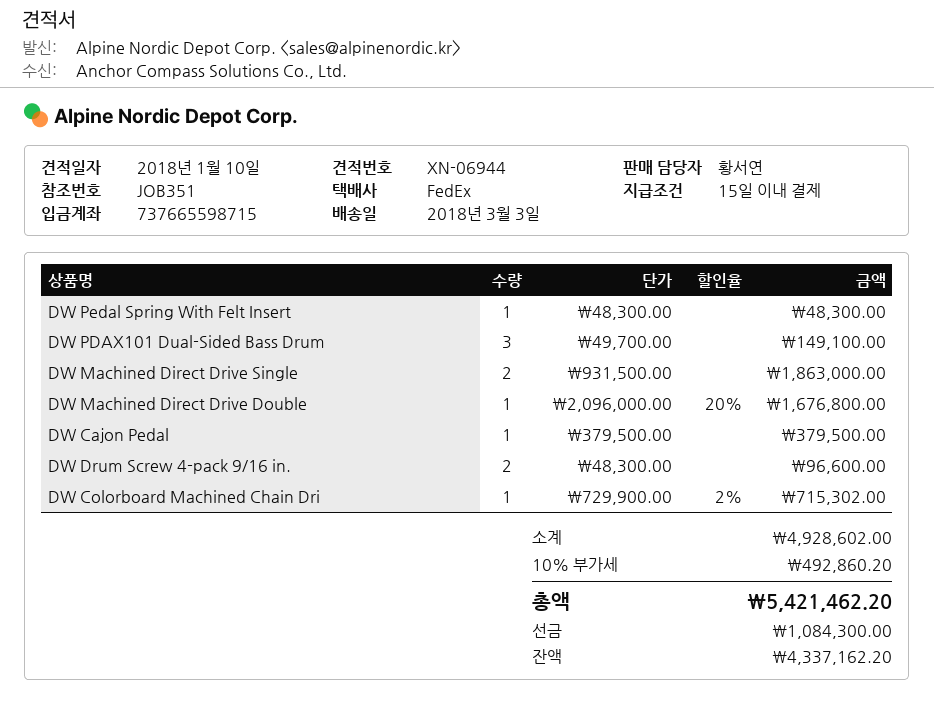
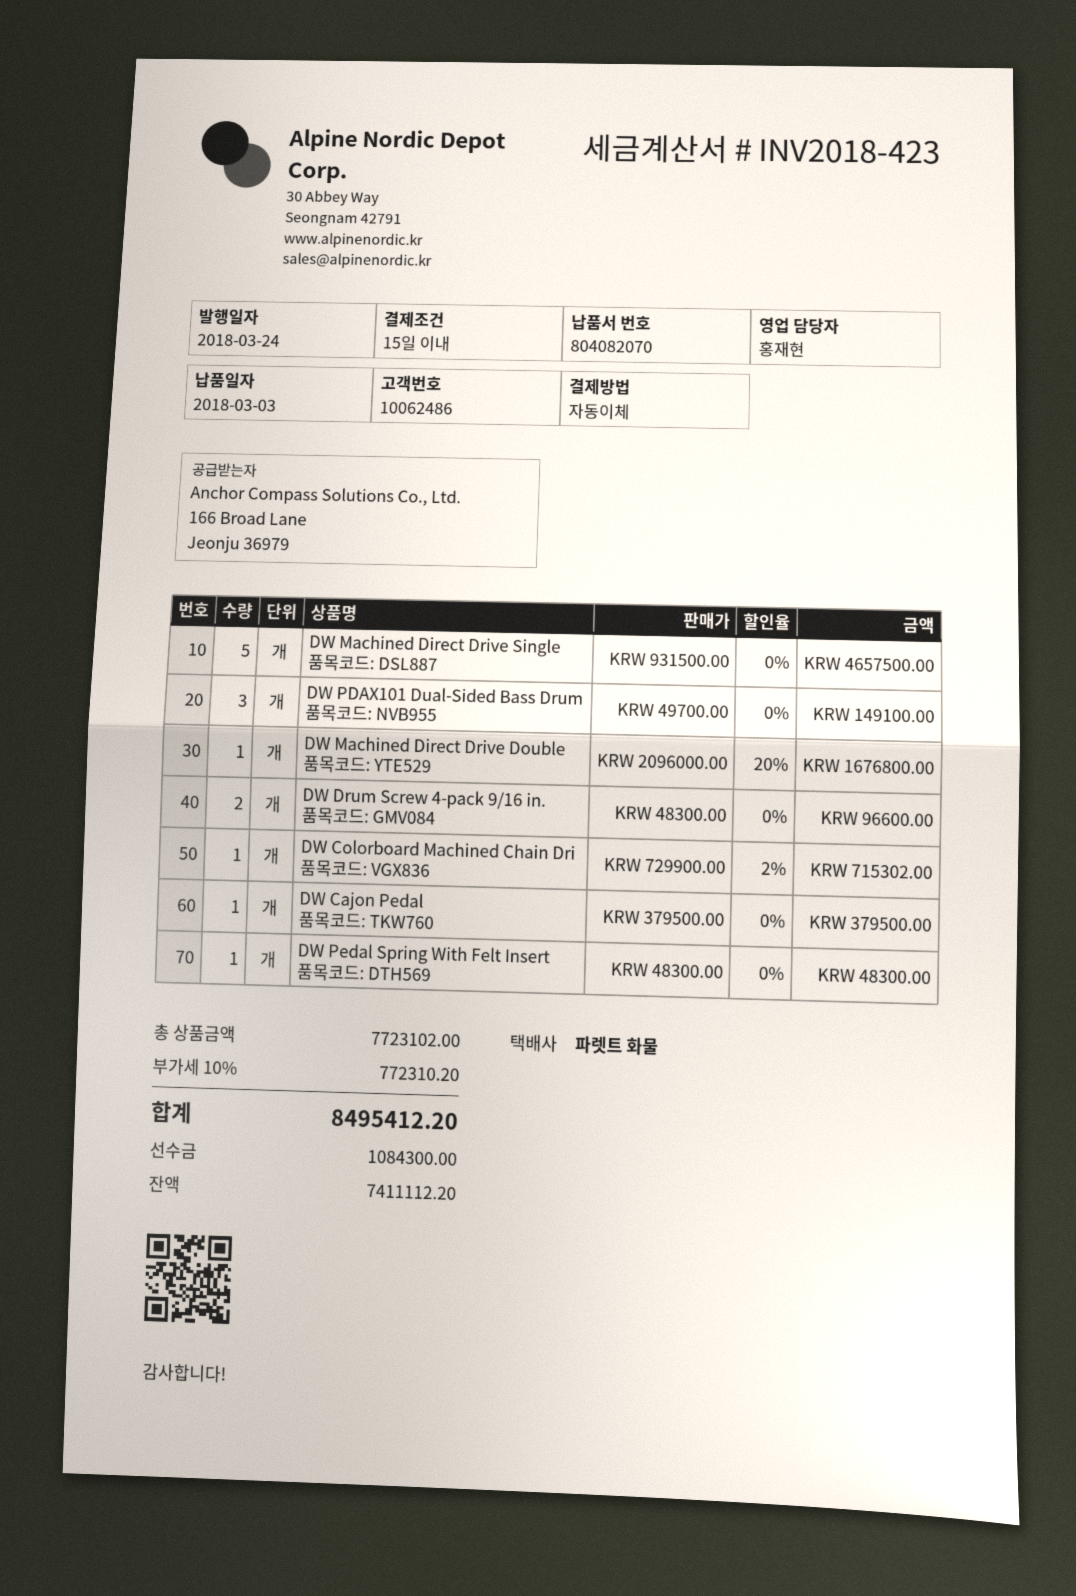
sales rep: 황서연 -> 홍재현
shipping method: FedEx -> pallet freight
DW Machined Direct Drive Single: 2 x 931500.00 = 1863000.00 -> 5 x 931500.00 = 4657500.00
subtotal: 4928602.00 -> 7723102.00
tax: 10% = 492860.20 -> 10% = 772310.20
total: 5421462.20 -> 8495412.20
balance: 4337162.20 -> 7411112.20

